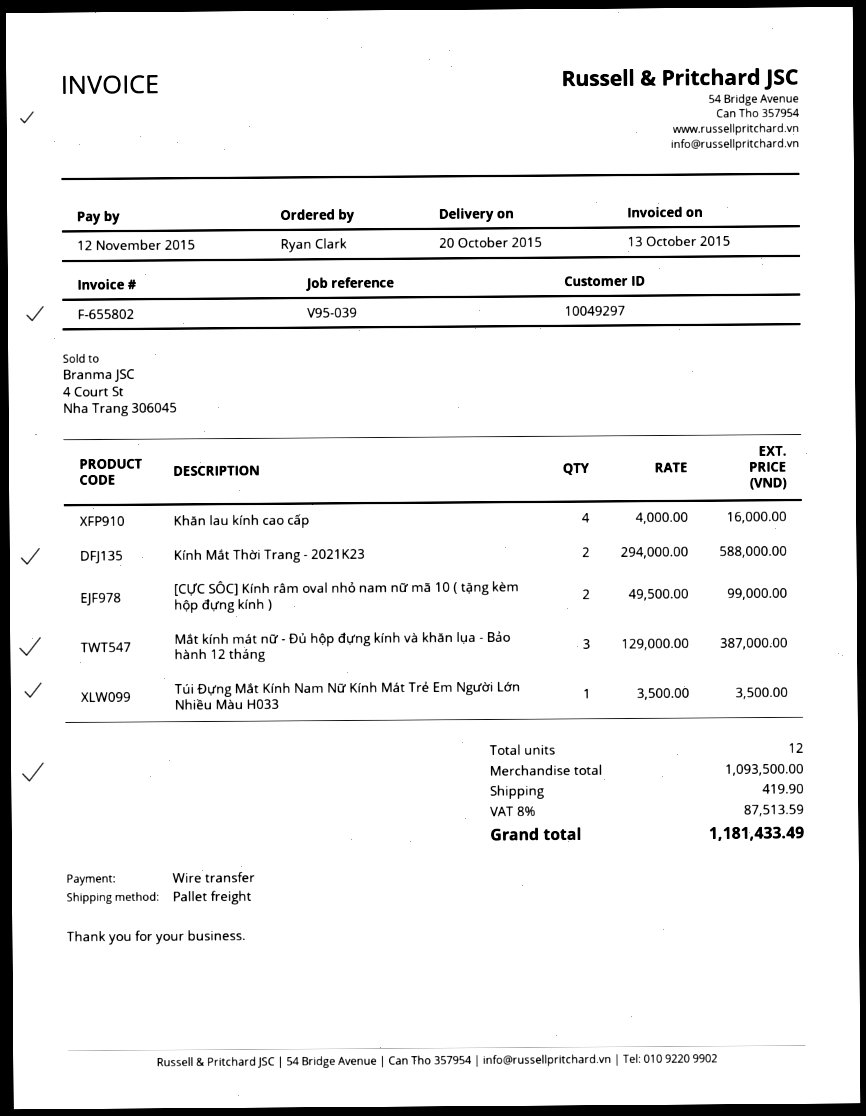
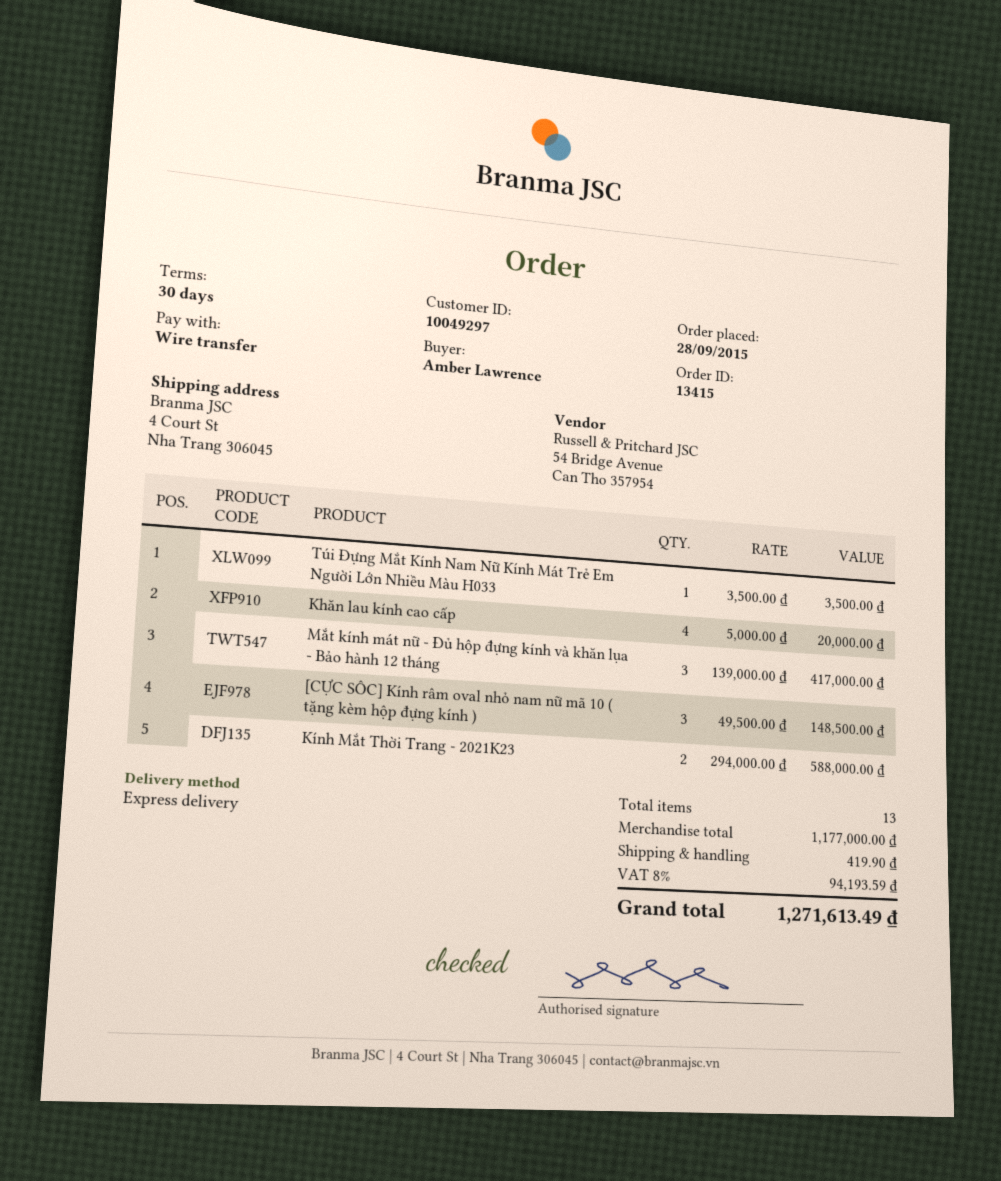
ordered by: Ryan Clark -> Amber Lawrence
shipping method: pallet freight -> express
Khăn lau kính cao cấp: 4 x 4000.00 = 16000.00 -> 4 x 5000.00 = 20000.00
[CỰC SÔC] Kính râm oval nhỏ nam nữ mã 10 ( tặng kèm hộp đựng kính ): 2 x 49500.00 = 99000.00 -> 3 x 49500.00 = 148500.00
Mắt kính mát nữ - Đủ hộp đựng kính và khăn lụa - Bảo hành 12 tháng: 3 x 129000.00 = 387000.00 -> 3 x 139000.00 = 417000.00
total quantity: 12 -> 13
subtotal: 1093500.00 -> 1177000.00
tax: 8% = 87513.59 -> 8% = 94193.59
total: 1181433.49 -> 1271613.49

